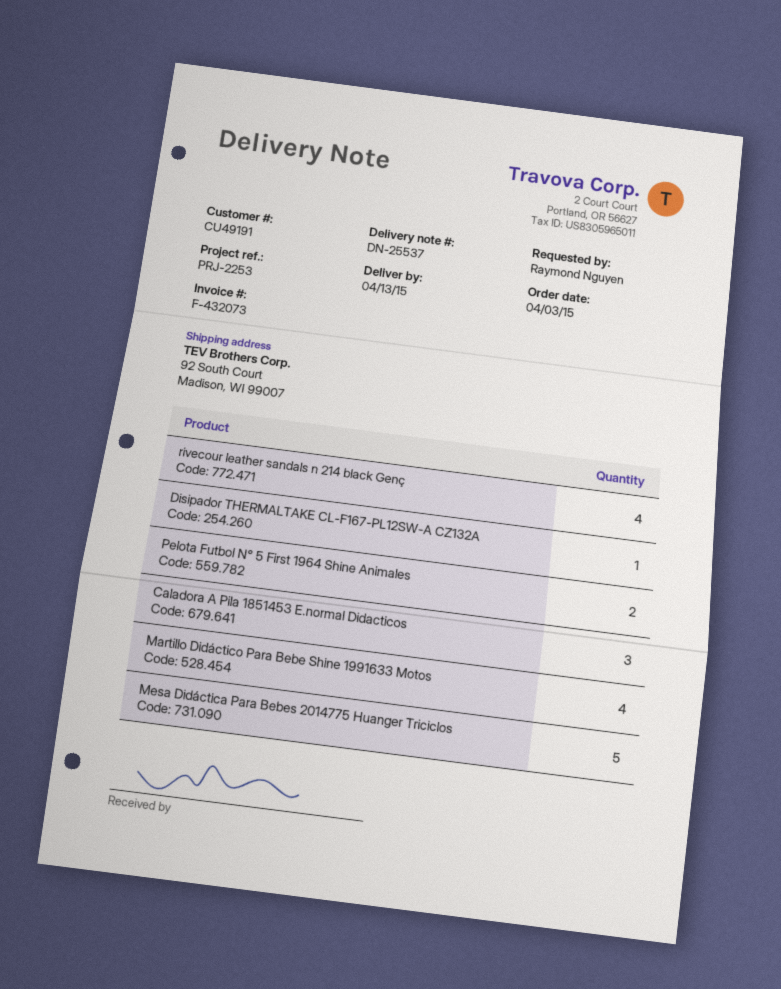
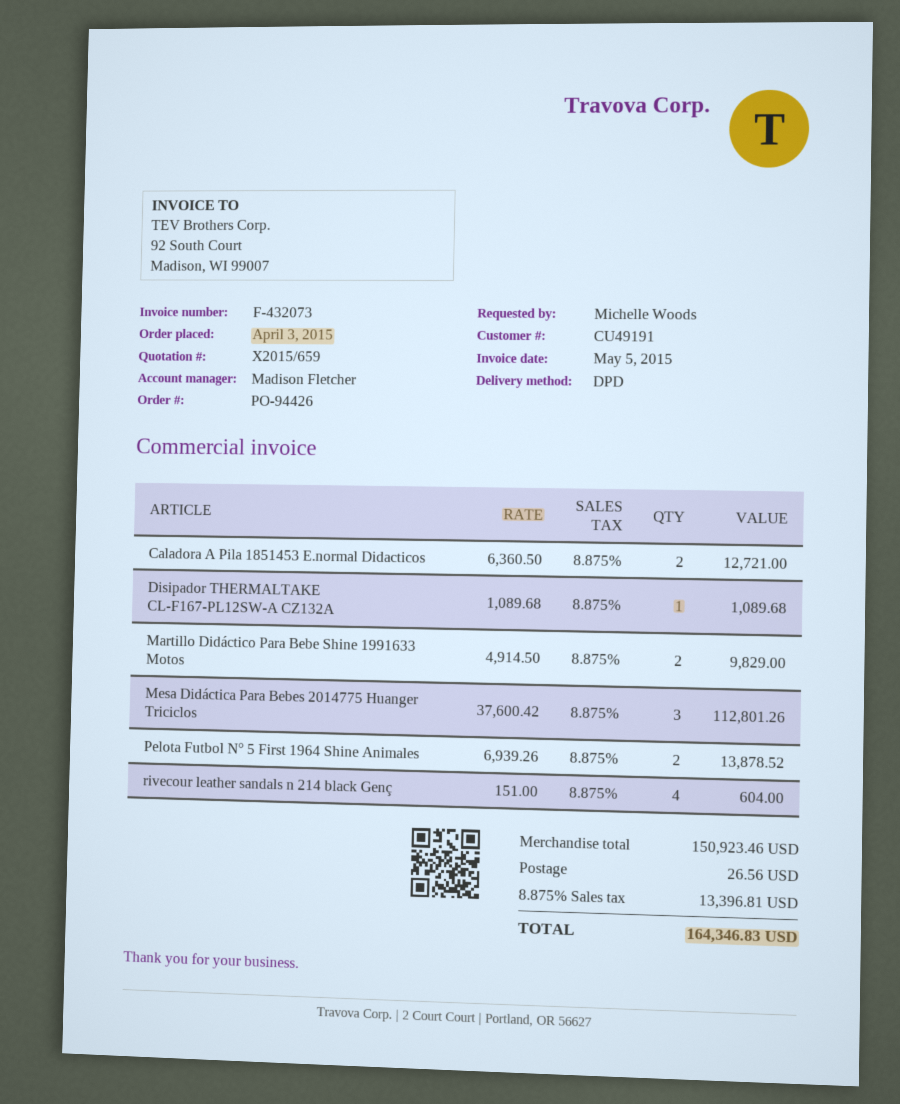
ordered by: Raymond Nguyen -> Michelle Woods
Caladora A Pila 1851453 E.normal Didacticos: 3 -> 2
Martillo Didáctico Para Bebe Shine 1991633 Motos: 4 -> 2
Mesa Didáctica Para Bebes 2014775 Huanger Triciclos: 5 -> 3

